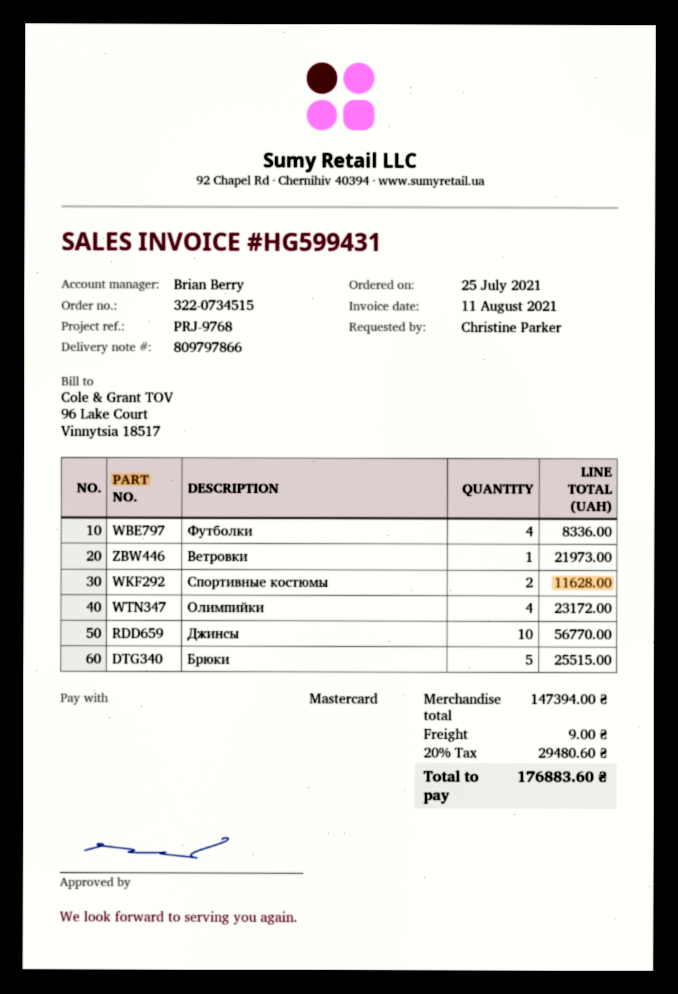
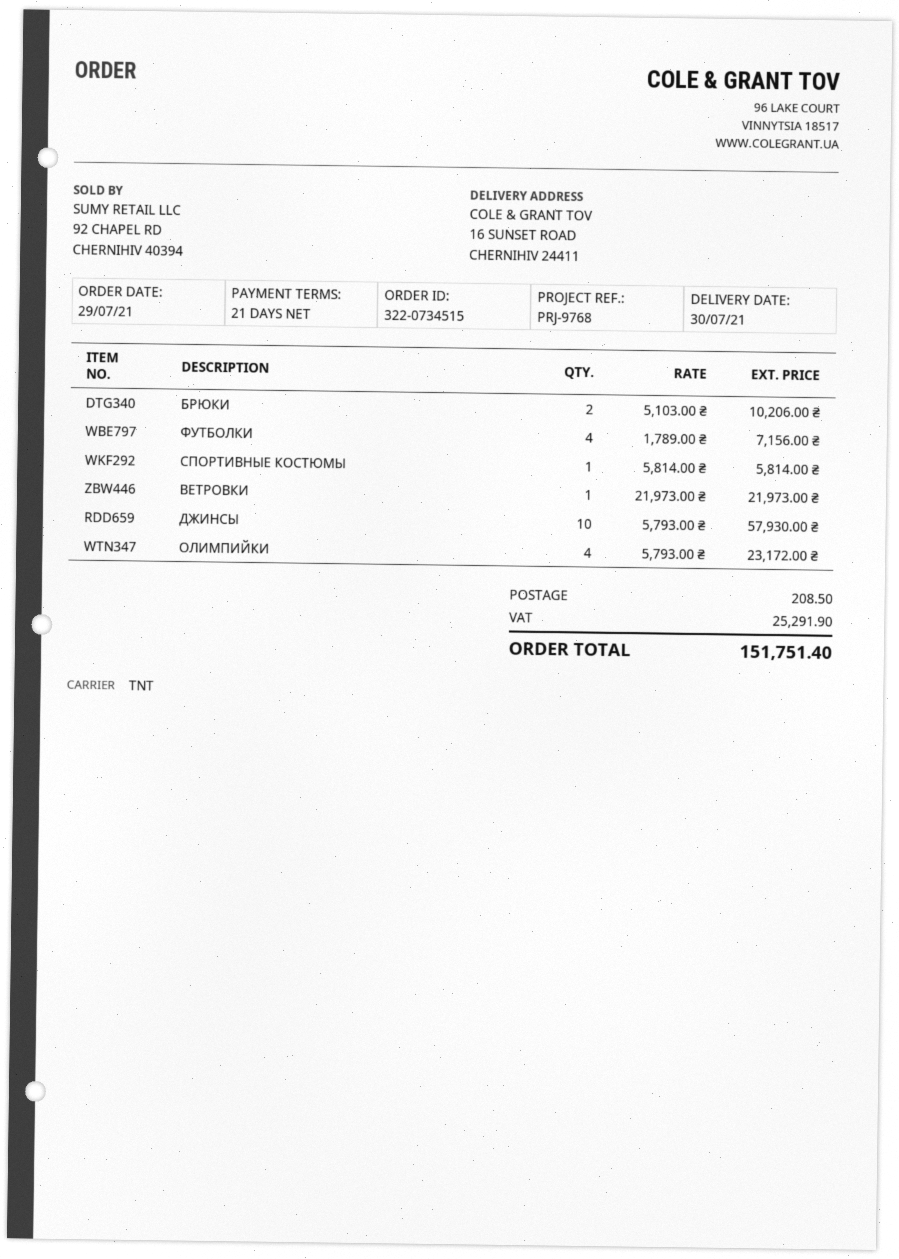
order date: 2021-07-25 -> 2021-07-29
Футболки: 4 for 8336.00 -> 4 for 7156.00
Спортивные костюмы: 2 for 11628.00 -> 1 for 5814.00
Джинсы: 10 for 56770.00 -> 10 for 57930.00
Брюки: 5 for 25515.00 -> 2 for 10206.00
shipping: 9.00 -> 208.50
tax: 29480.60 -> 25291.90
total: 176883.60 -> 151751.40

